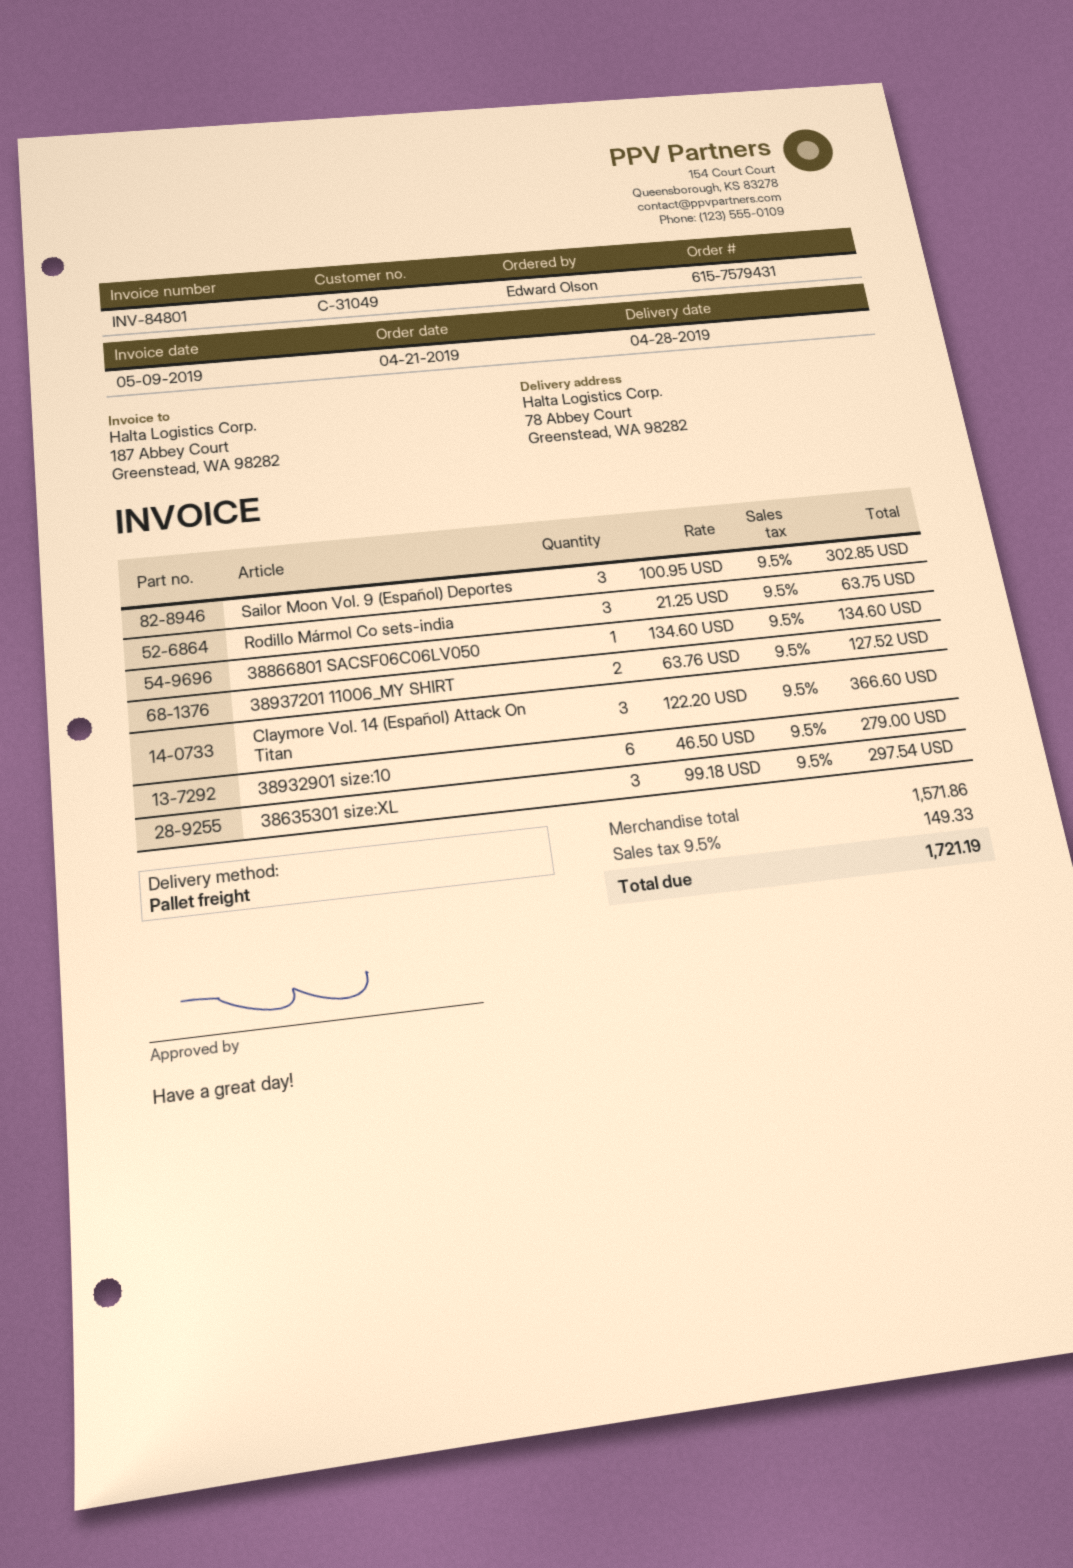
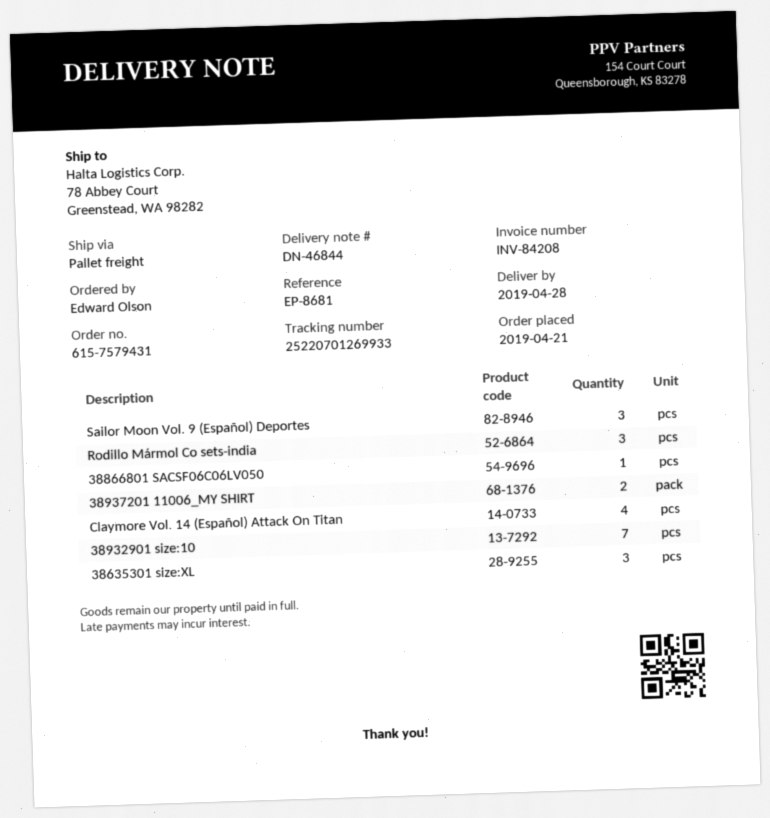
invoice number: INV-84801 -> INV-84208
Claymore Vol. 14 (Español) Attack On Titan: 3 -> 4
38932901 size:10: 6 -> 7

